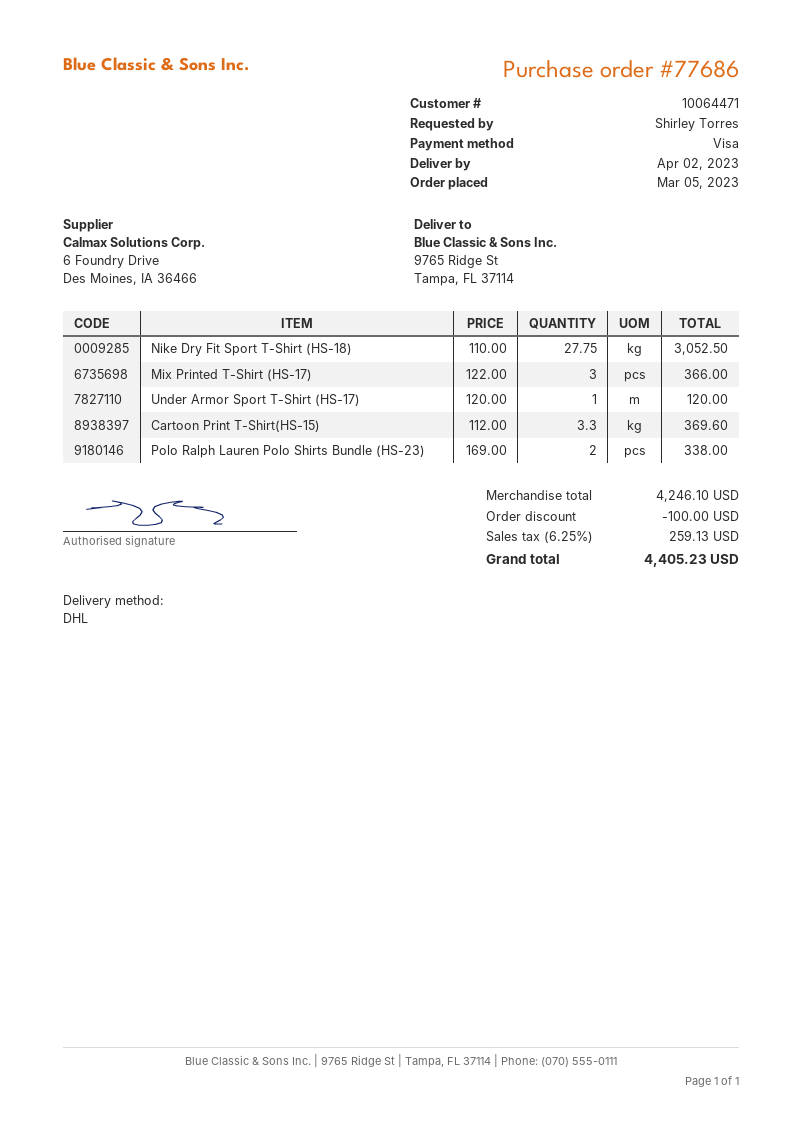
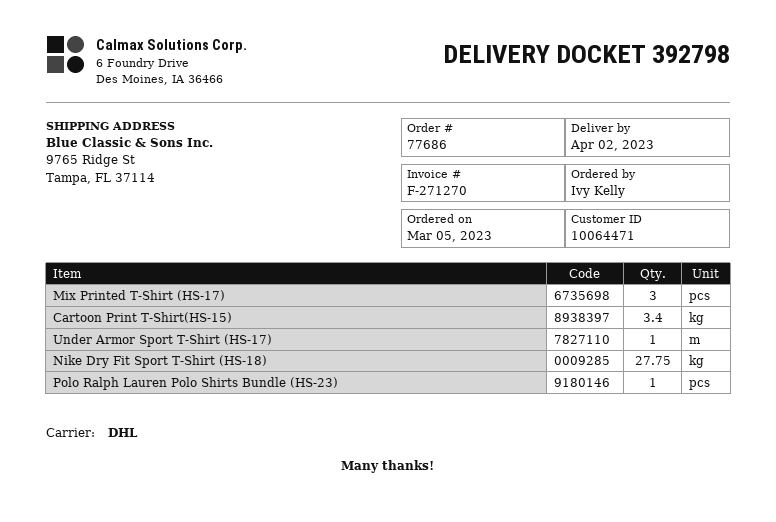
ordered by: Shirley Torres -> Ivy Kelly
Cartoon Print T-Shirt(HS-15): 3.3 -> 3.4
Polo Ralph Lauren Polo Shirts Bundle (HS-23): 2 -> 1

